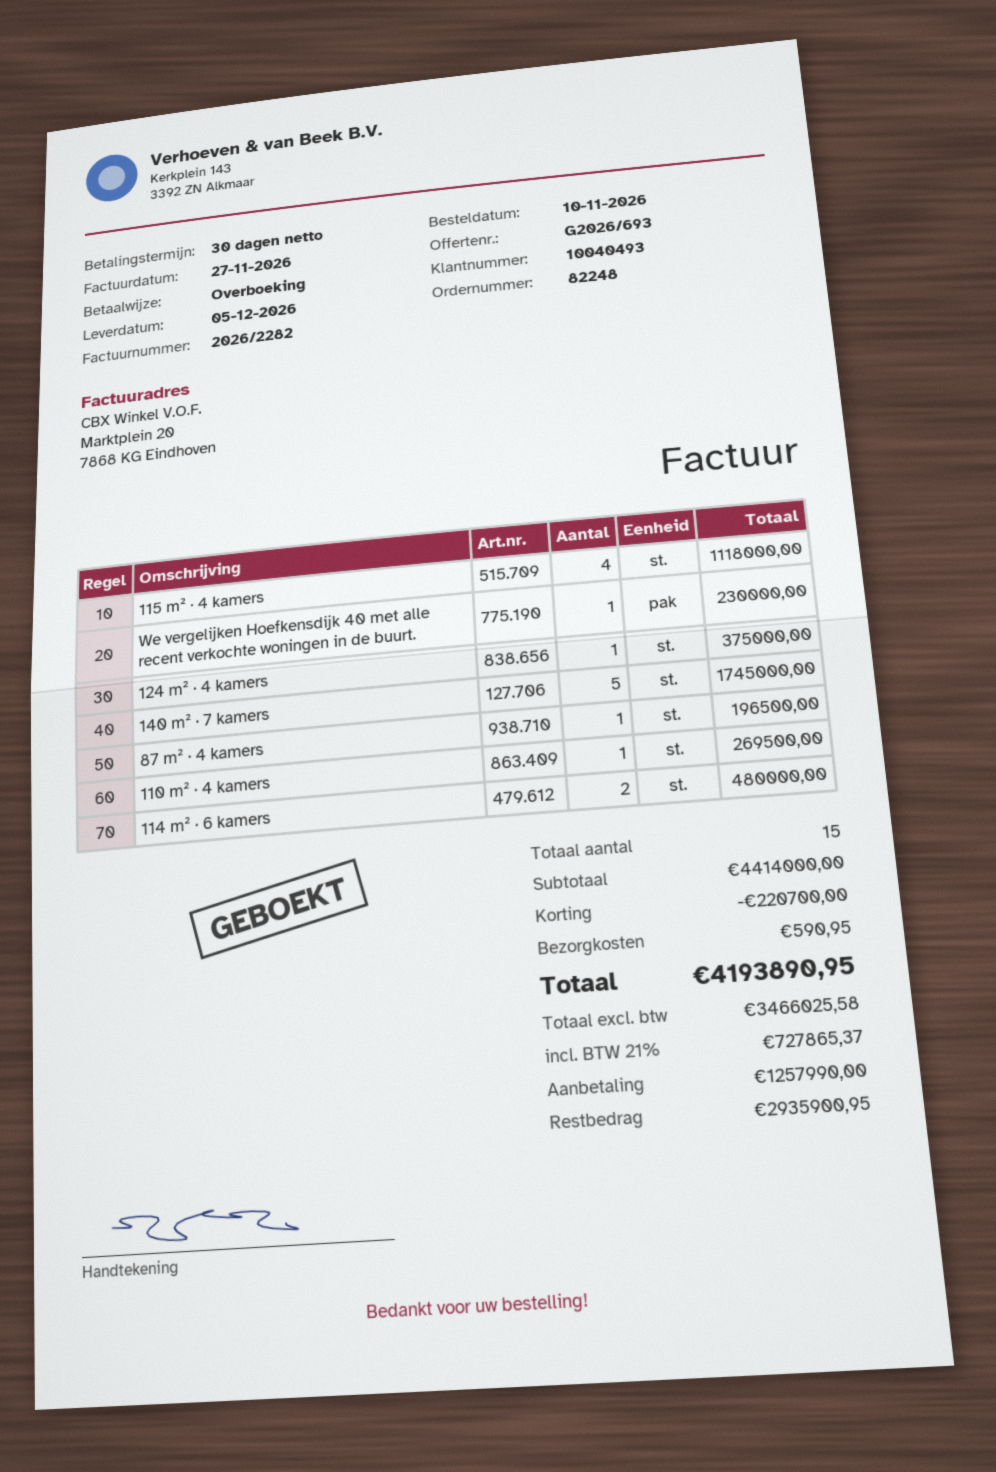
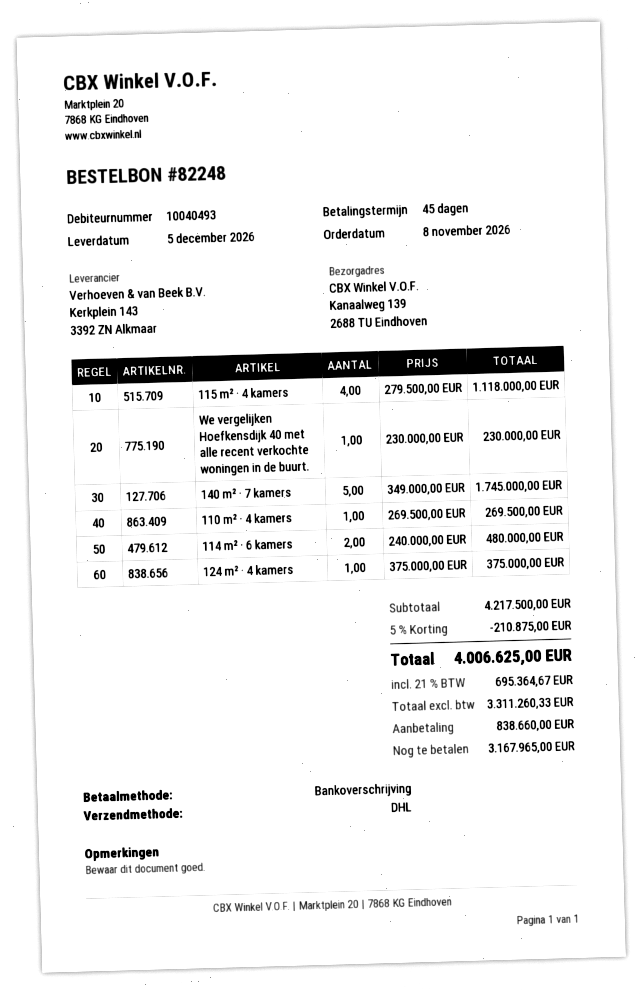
order date: 2026-11-10 -> 2026-11-08
payment terms: 30 days -> 45 days
87 m² · 4 kamers: 1 for 196500.00 -> none
subtotal: 4414000.00 -> 4217500.00
discount: 220700.00 -> 210875.00
shipping: 590.95 -> none
net: 3466025.58 -> 3311260.33
tax: 21% = 727865.37 -> 21% = 695364.67
total: 4193890.95 -> 4006625.00
deposit: 1257990.00 -> 838660.00
balance: 2935900.95 -> 3167965.00

